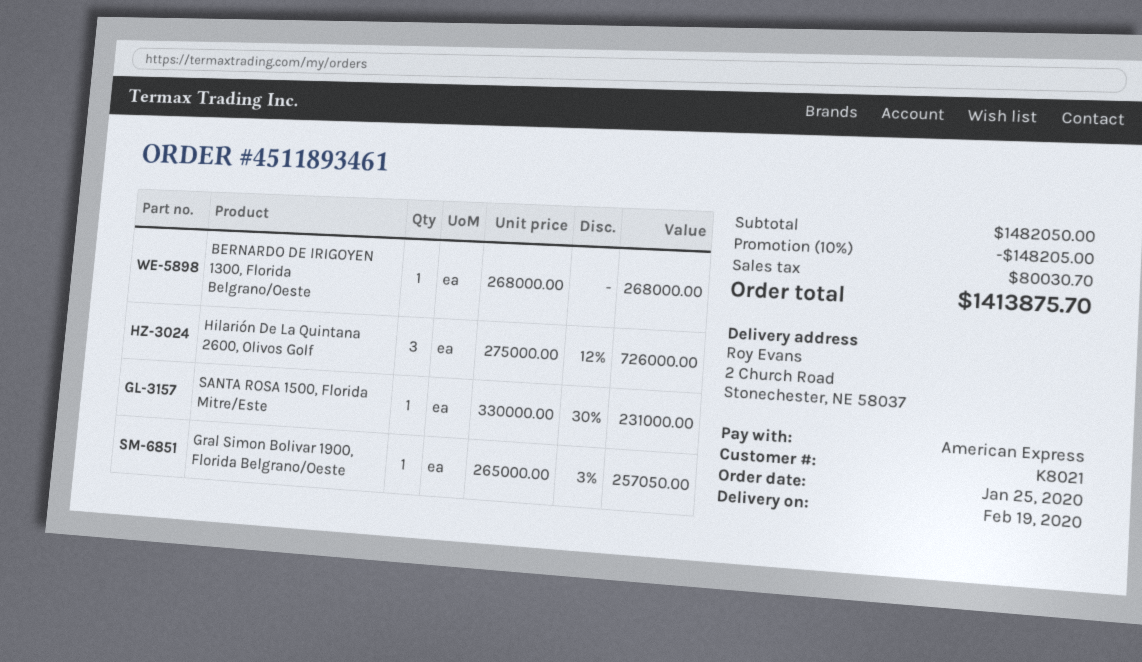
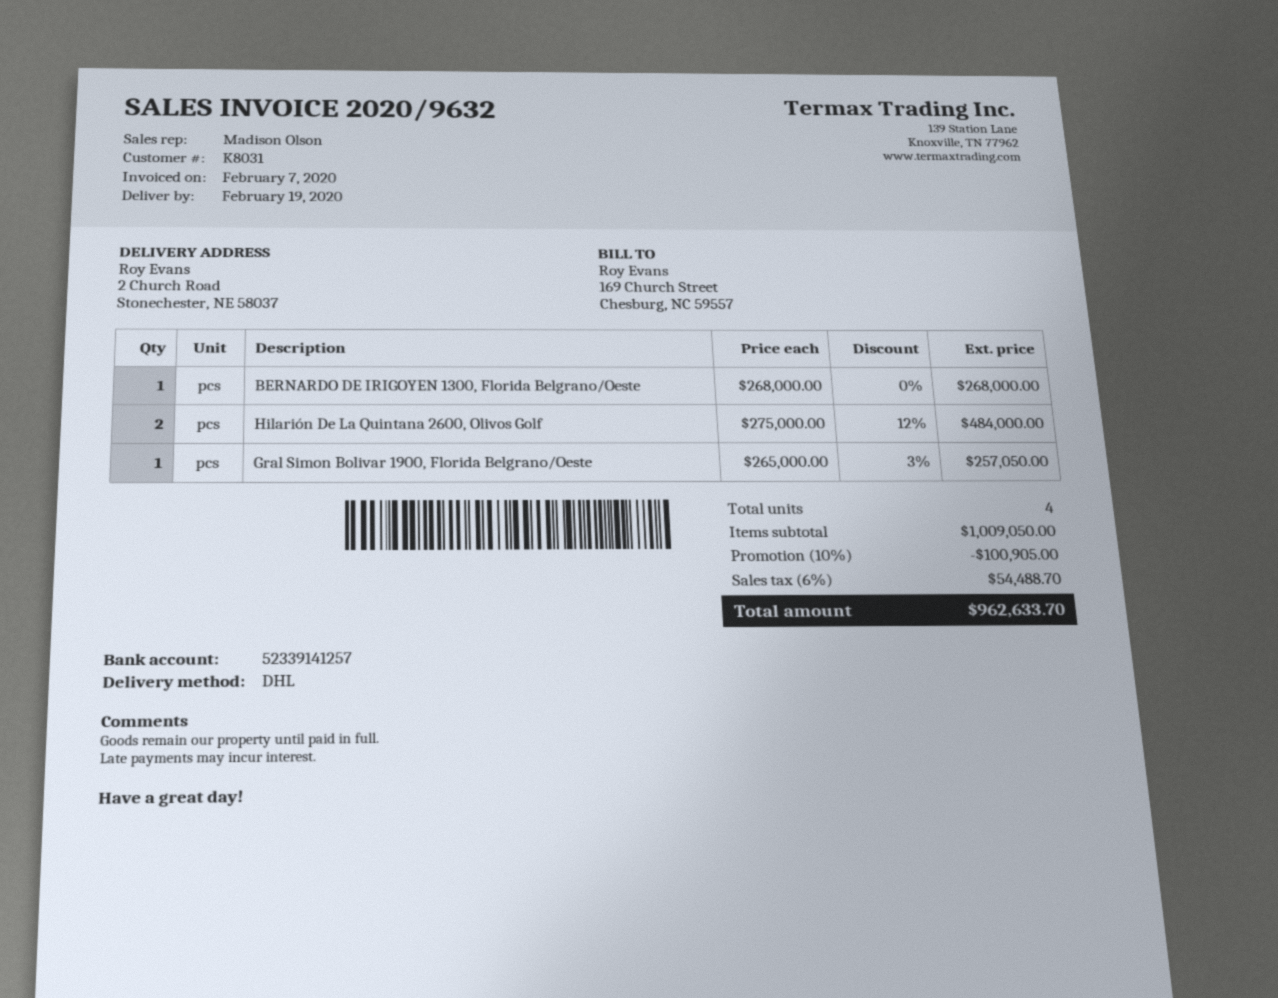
customer number: K8021 -> K8031
Hilarión De La Quintana 2600, Olivos Golf: 3 x 275000.00 - 12% = 726000.00 -> 2 x 275000.00 - 12% = 484000.00
SANTA ROSA 1500, Florida Mitre/Este: 1 x 330000.00 - 30% = 231000.00 -> none
subtotal: 1482050.00 -> 1009050.00
discount: 10% = 148205.00 -> 10% = 100905.00
tax: 80030.70 -> 54488.70
total: 1413875.70 -> 962633.70

